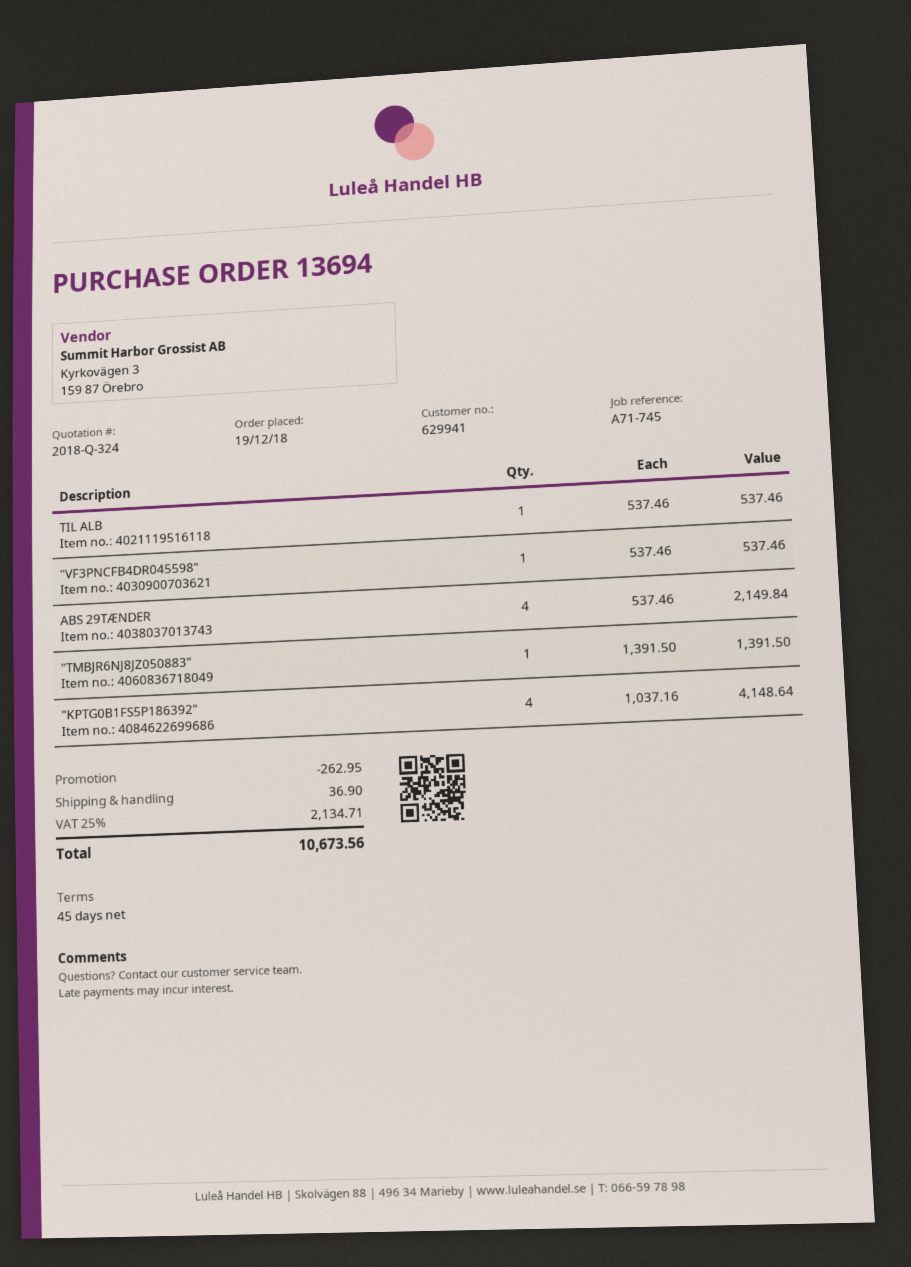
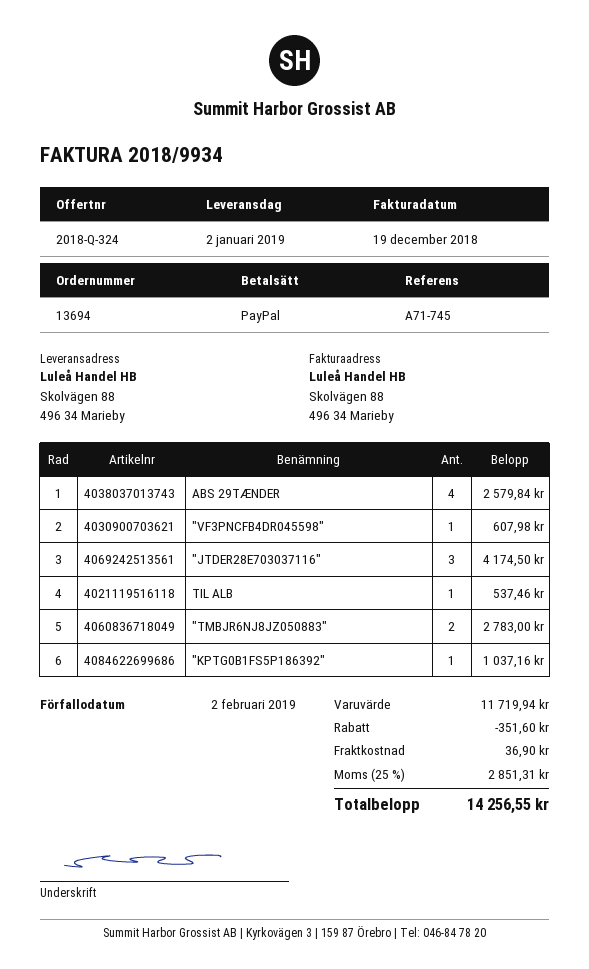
"VF3PNCFB4DR045598": 1 for 537.46 -> 1 for 607.98
ABS 29TÆNDER: 4 for 2149.84 -> 4 for 2579.84
"TMBJR6NJ8JZ050883": 1 for 1391.50 -> 2 for 2783.00
"KPTG0B1FS5P186392": 4 for 4148.64 -> 1 for 1037.16
"JTDER28E703037116": none -> 3 for 4174.50
discount: 262.95 -> 351.60
tax: 25% = 2134.71 -> 25% = 2851.31
total: 10673.56 -> 14256.55

